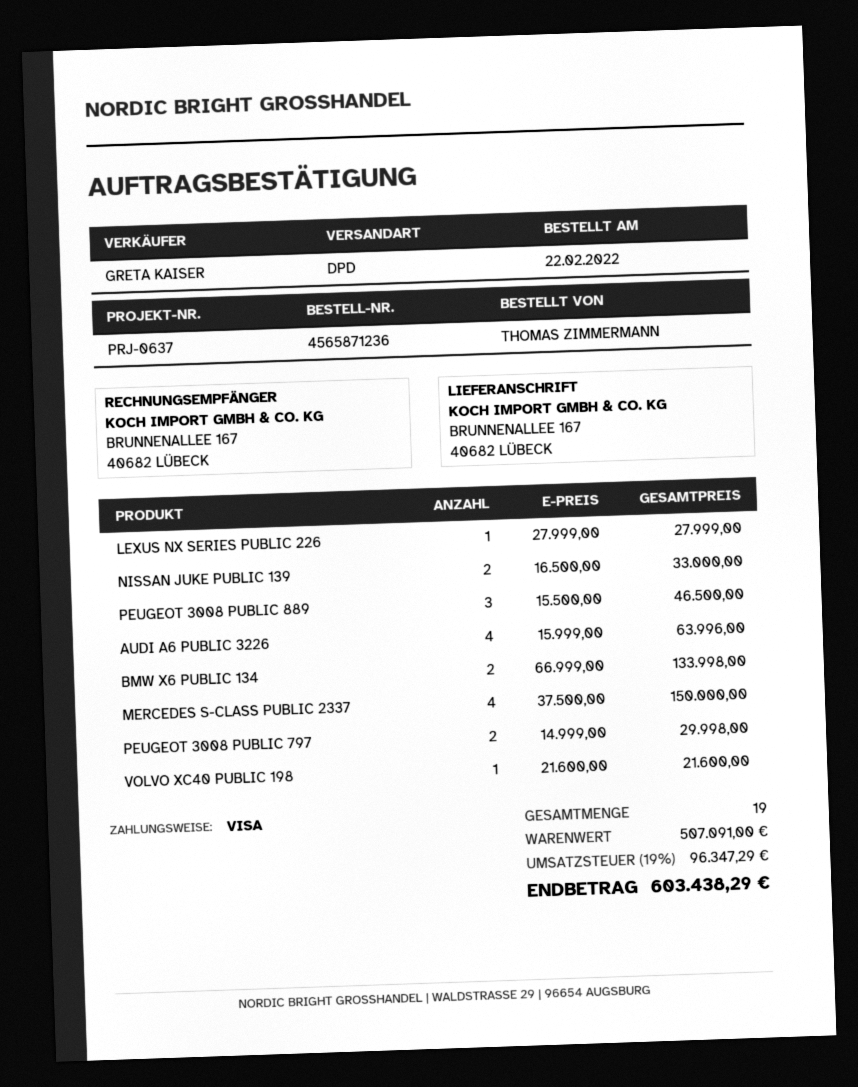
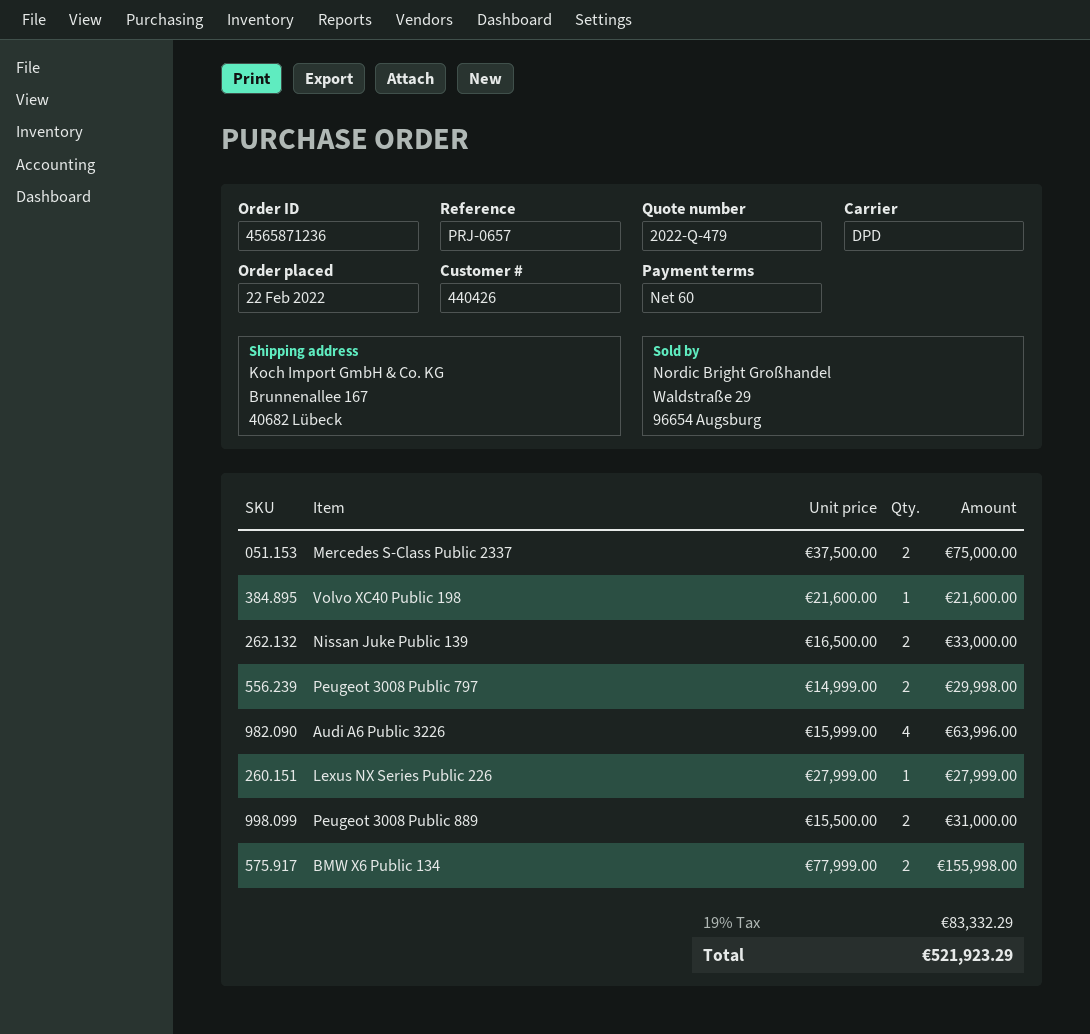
reference: PRJ-0637 -> PRJ-0657
PEUGEOT 3008 PUBLIC 889: 3 x 15500.00 = 46500.00 -> 2 x 15500.00 = 31000.00
BMW X6 PUBLIC 134: 2 x 66999.00 = 133998.00 -> 2 x 77999.00 = 155998.00
MERCEDES S-CLASS PUBLIC 2337: 4 x 37500.00 = 150000.00 -> 2 x 37500.00 = 75000.00
tax: 19% = 96347.29 -> 19% = 83332.29
total: 603438.29 -> 521923.29

